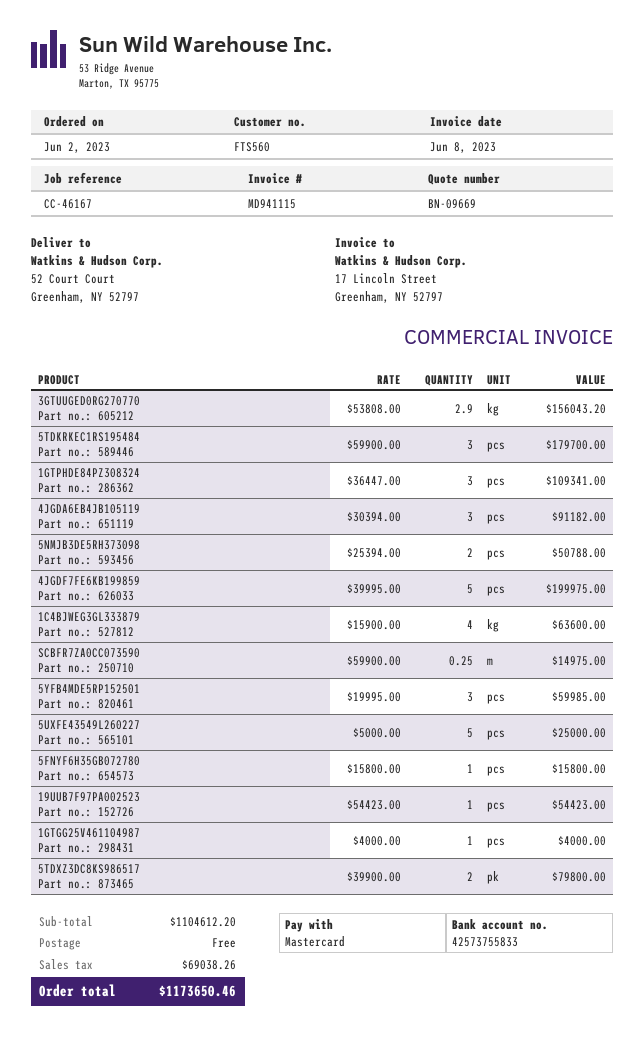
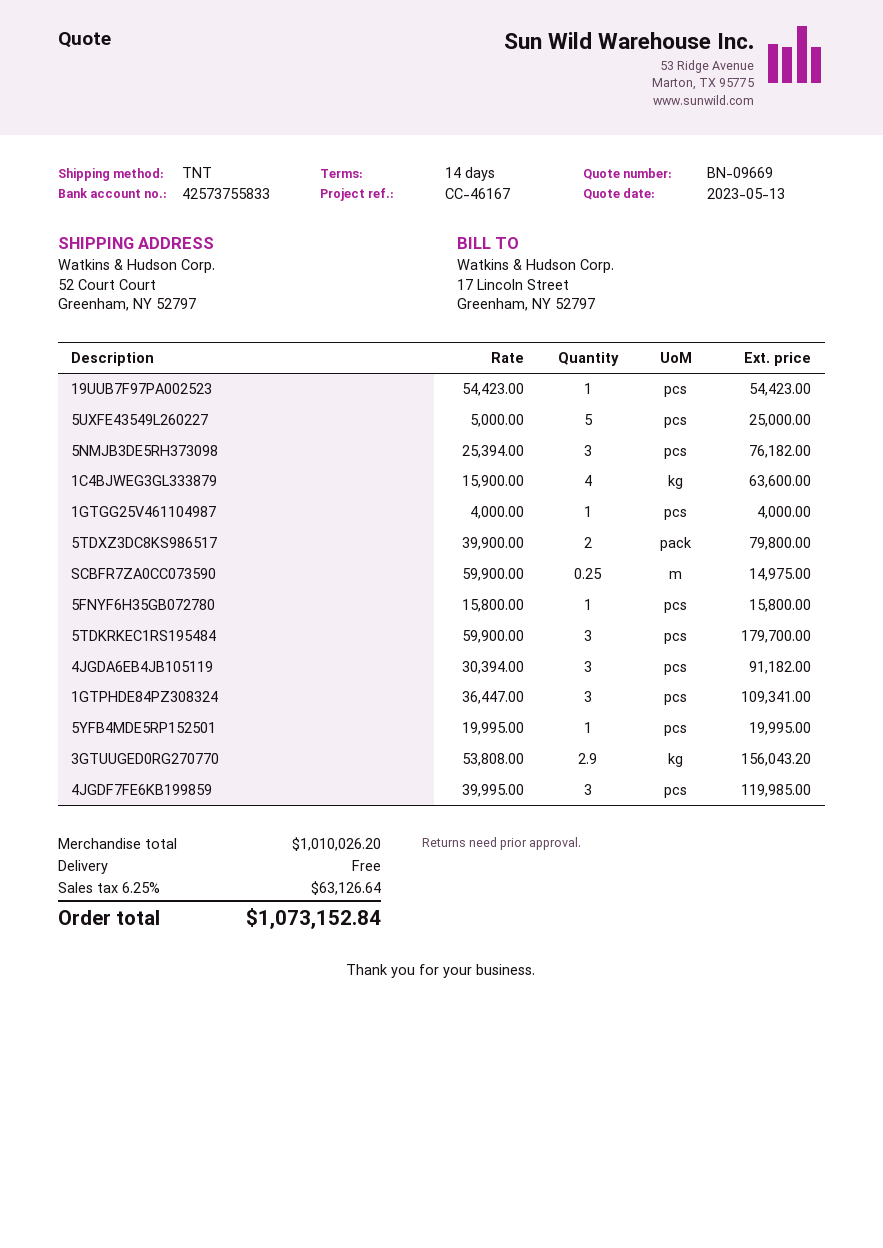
5NMJB3DE5RH373098: 2 x 25394.00 = 50788.00 -> 3 x 25394.00 = 76182.00
4JGDF7FE6KB199859: 5 x 39995.00 = 199975.00 -> 3 x 39995.00 = 119985.00
5YFB4MDE5RP152501: 3 x 19995.00 = 59985.00 -> 1 x 19995.00 = 19995.00
subtotal: 1104612.20 -> 1010026.20
tax: 69038.26 -> 63126.64
total: 1173650.46 -> 1073152.84

